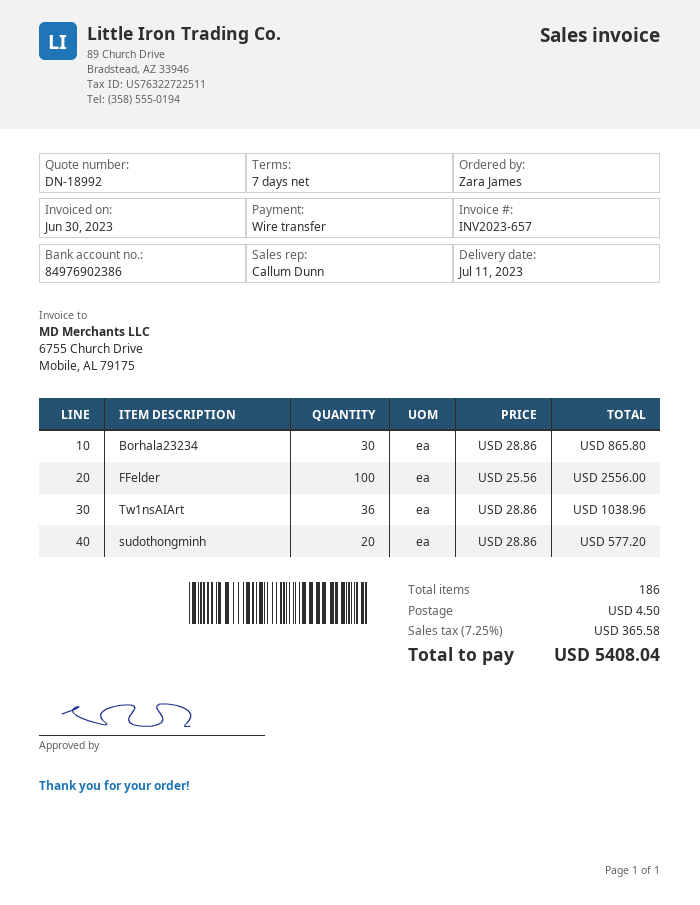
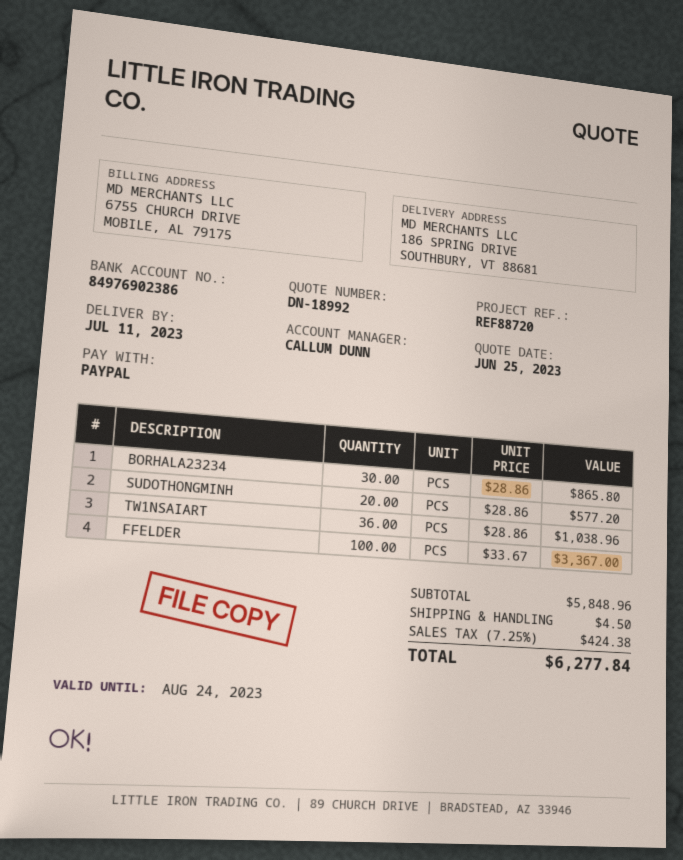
payment method: bank transfer -> PayPal
FFelder: 100 x 25.56 = 2556.00 -> 100 x 33.67 = 3367.00
tax: 7.25% = 365.58 -> 7.25% = 424.38
total: 5408.04 -> 6277.84

